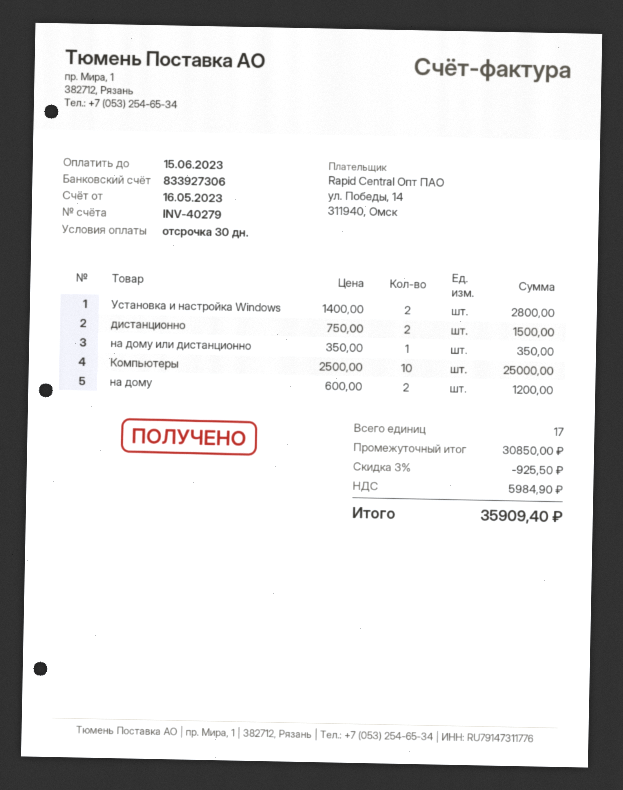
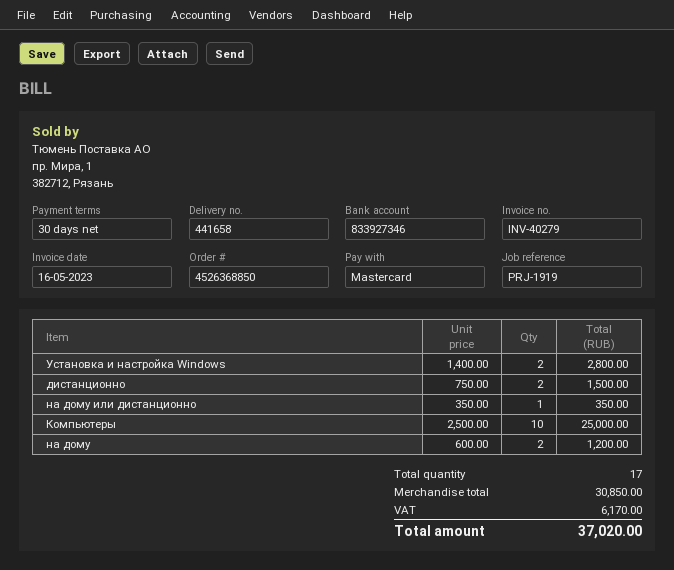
bank account: 833927306 -> 833927346
discount: 3% = 925.50 -> none
tax: 5984.90 -> 6170.00
total: 35909.40 -> 37020.00

